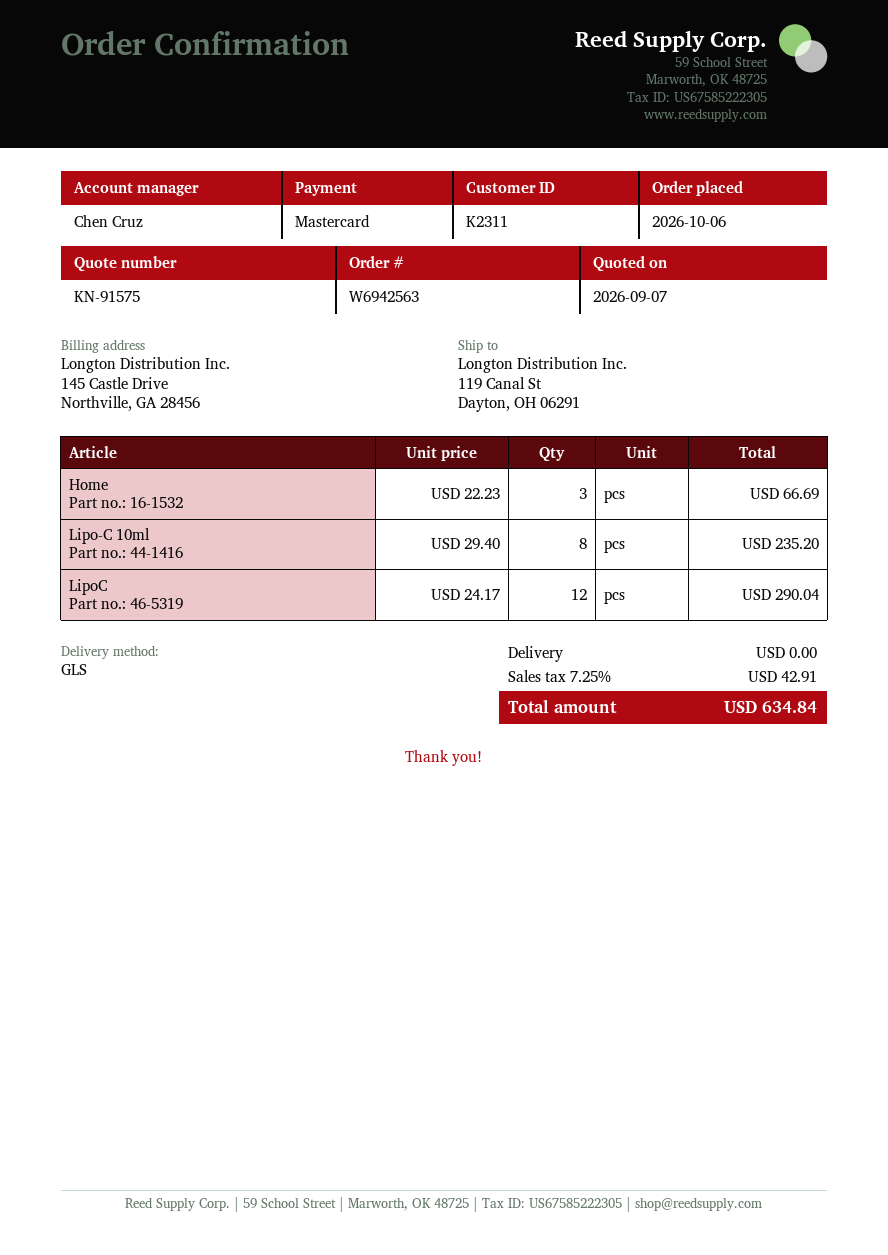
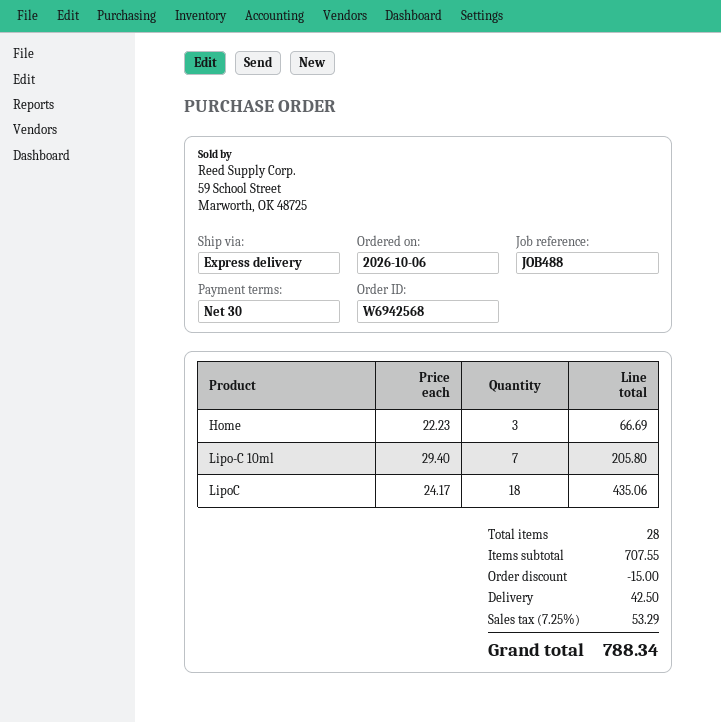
order number: W6942563 -> W6942568
shipping method: GLS -> express
Lipo-C 10ml: 8 x 29.40 = 235.20 -> 7 x 29.40 = 205.80
LipoC: 12 x 24.17 = 290.04 -> 18 x 24.17 = 435.06
discount: none -> 15.00
shipping: 0.00 -> 42.50
tax: 7.25% = 42.91 -> 7.25% = 53.29
total: 634.84 -> 788.34

